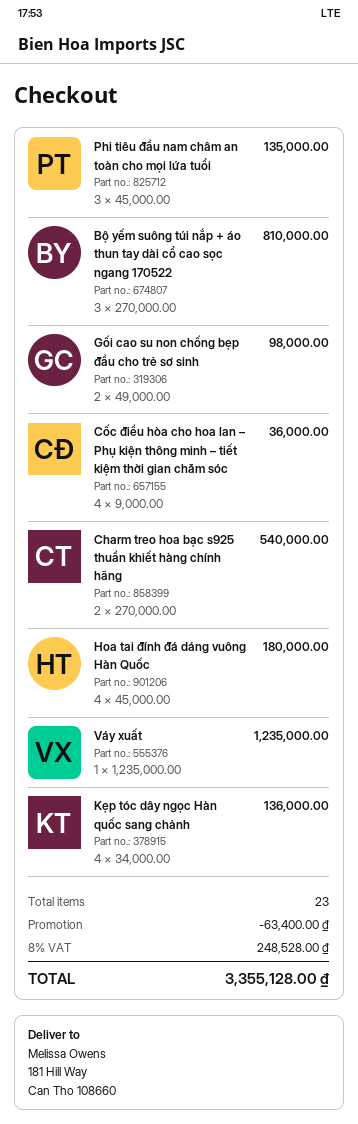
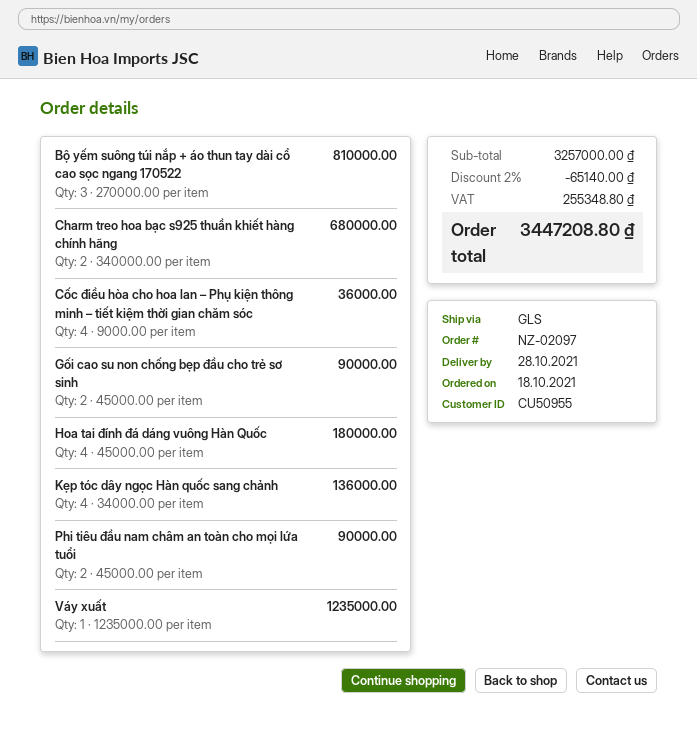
Phi tiêu đầu nam châm an toàn cho mọi lứa tuổi: 3 x 45000.00 = 135000.00 -> 2 x 45000.00 = 90000.00
Gối cao su non chống bẹp đầu cho trẻ sơ sinh: 2 x 49000.00 = 98000.00 -> 2 x 45000.00 = 90000.00
Charm treo hoa bạc s925 thuần khiết hàng chính hãng: 2 x 270000.00 = 540000.00 -> 2 x 340000.00 = 680000.00
discount: 63400.00 -> 65140.00
tax: 248528.00 -> 255348.80
total: 3355128.00 -> 3447208.80

